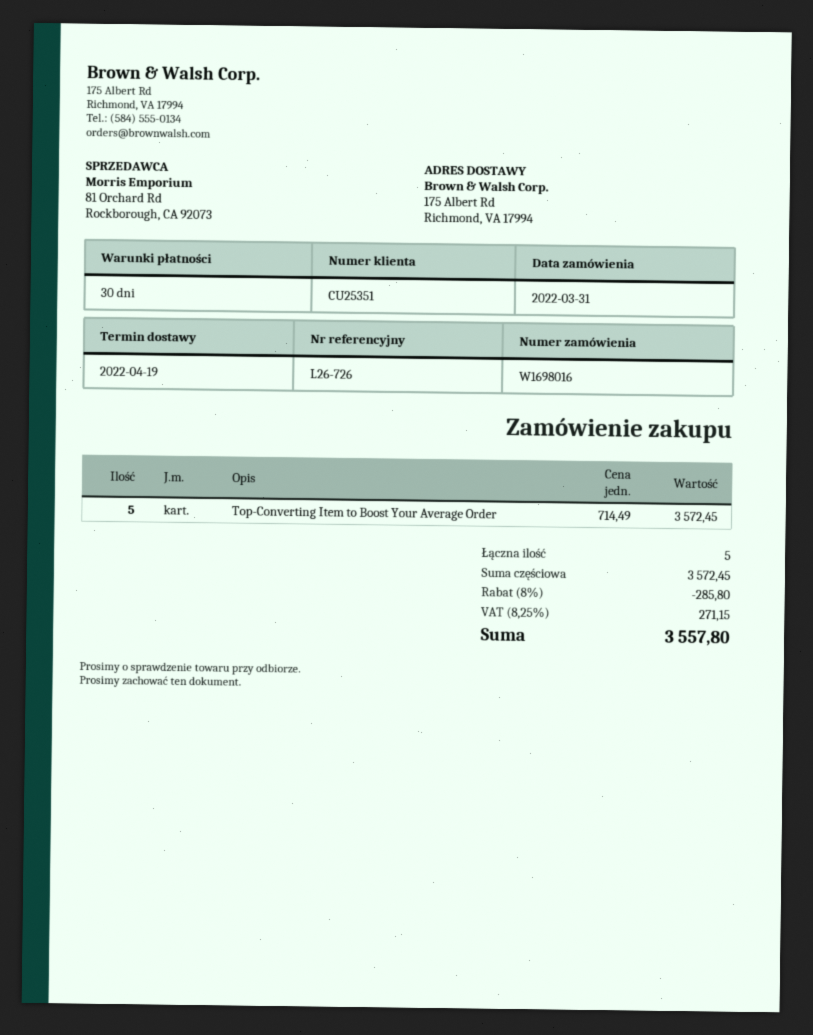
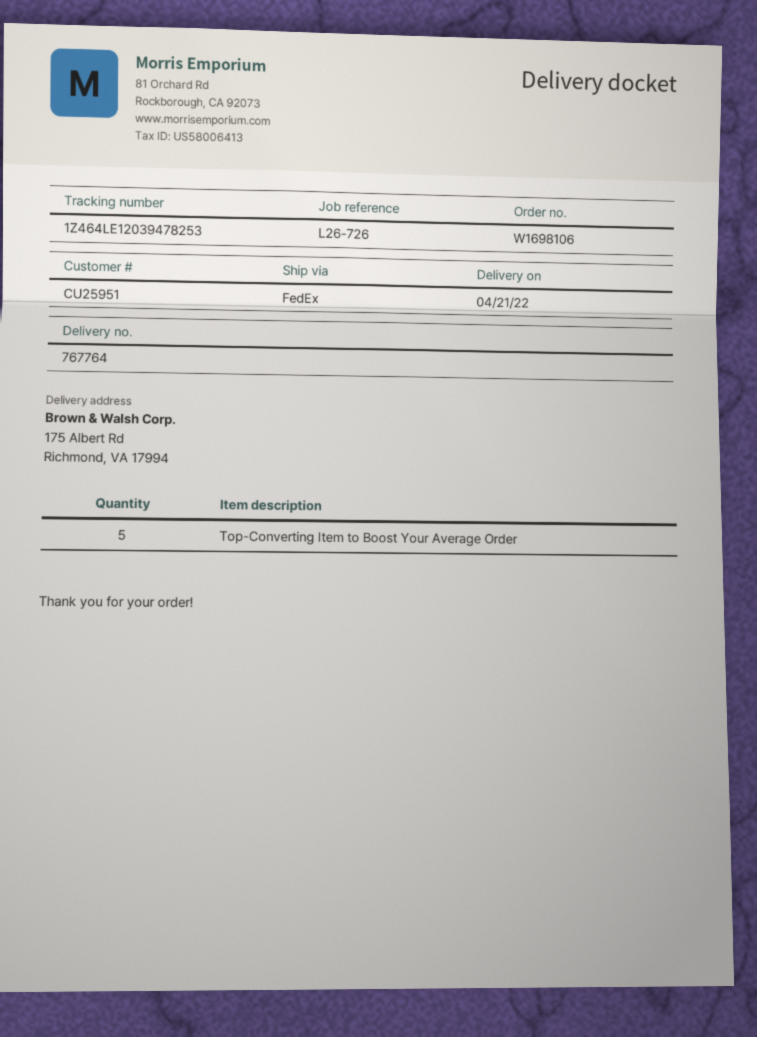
order number: W1698016 -> W1698106
delivery date: 2022-04-19 -> 2022-04-21
customer number: CU25351 -> CU25951

